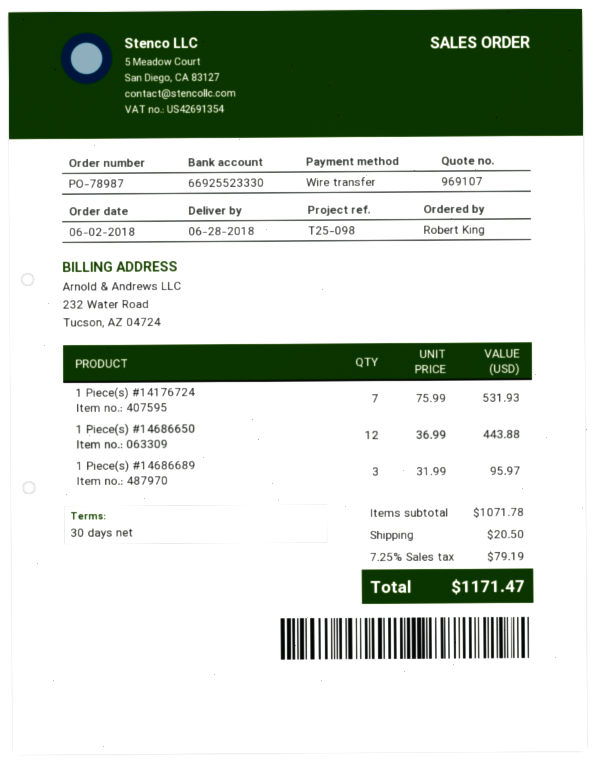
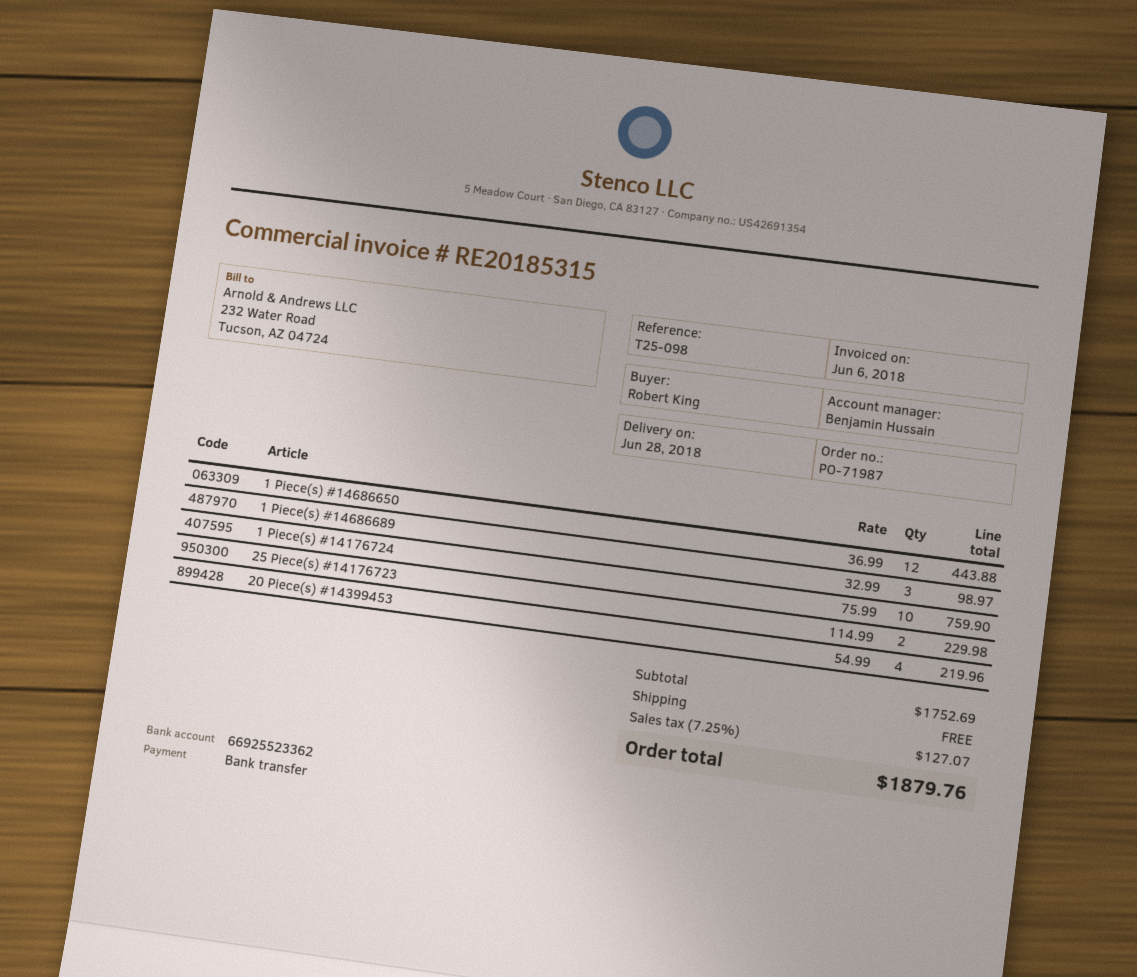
order number: PO-78987 -> PO-71987
bank account: 66925523330 -> 66925523362
1 Piece(s) #14176724: 7 x 75.99 = 531.93 -> 10 x 75.99 = 759.90
1 Piece(s) #14686689: 3 x 31.99 = 95.97 -> 3 x 32.99 = 98.97
25 Piece(s) #14176723: none -> 2 x 114.99 = 229.98
20 Piece(s) #14399453: none -> 4 x 54.99 = 219.96
subtotal: 1071.78 -> 1752.69
shipping: 20.50 -> 0.00
tax: 7.25% = 79.19 -> 7.25% = 127.07
total: 1171.47 -> 1879.76

